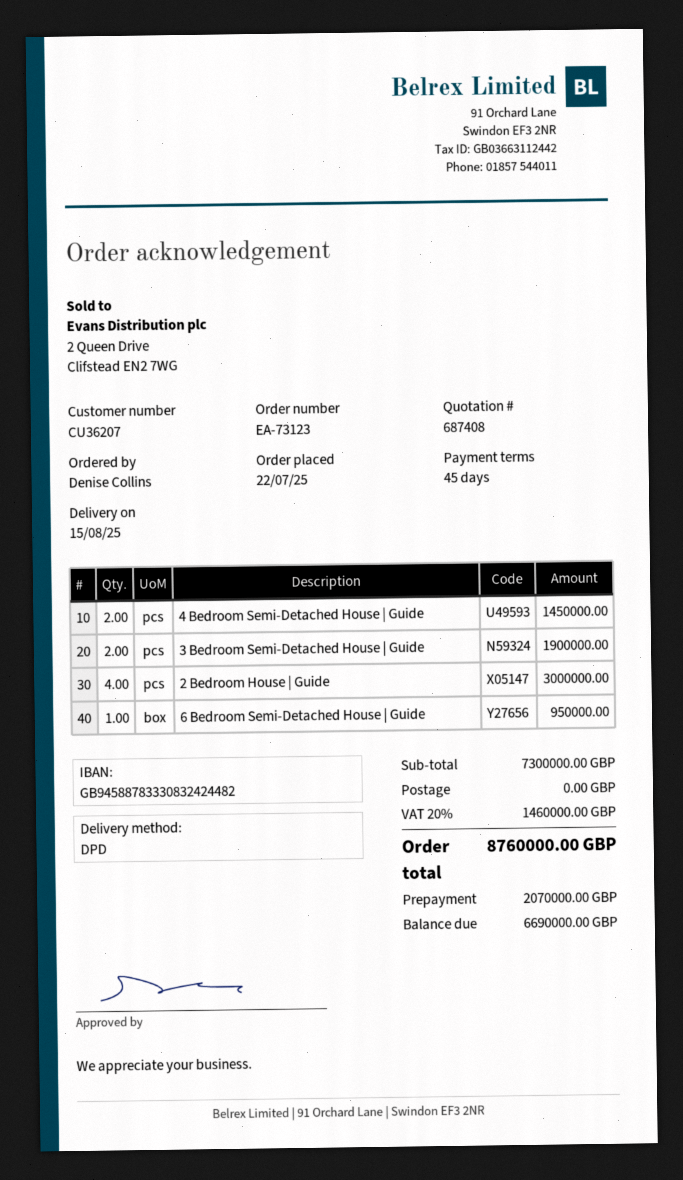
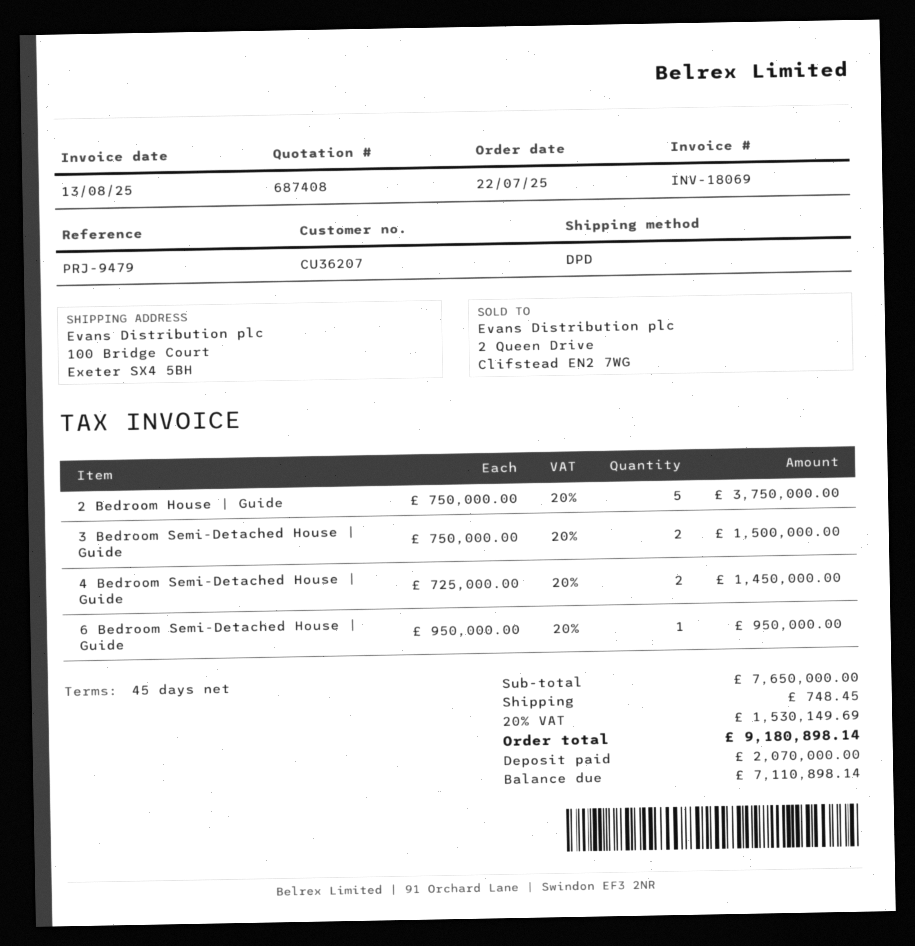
3 Bedroom Semi-Detached House | Guide: 2 for 1900000.00 -> 2 for 1500000.00
2 Bedroom House | Guide: 4 for 3000000.00 -> 5 for 3750000.00
subtotal: 7300000.00 -> 7650000.00
shipping: 0.00 -> 748.45
tax: 20% = 1460000.00 -> 20% = 1530149.69
total: 8760000.00 -> 9180898.14
balance: 6690000.00 -> 7110898.14

